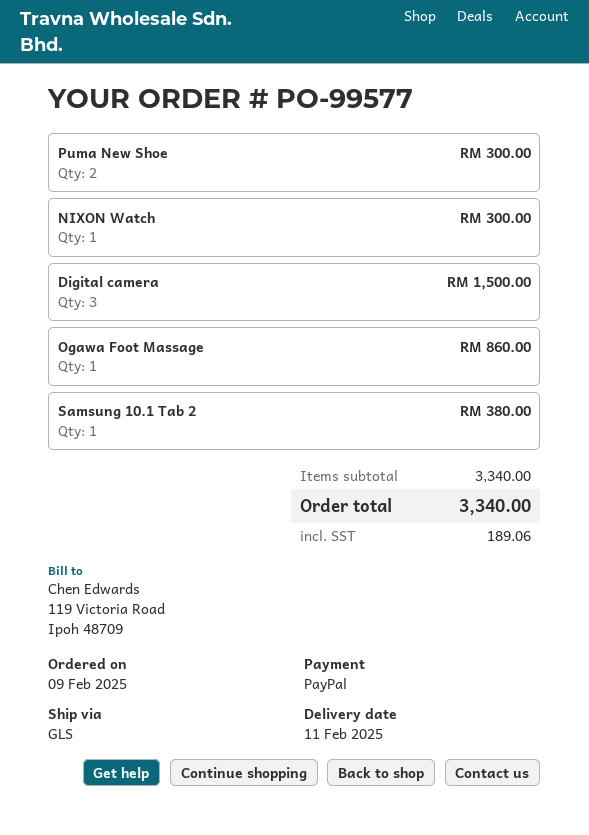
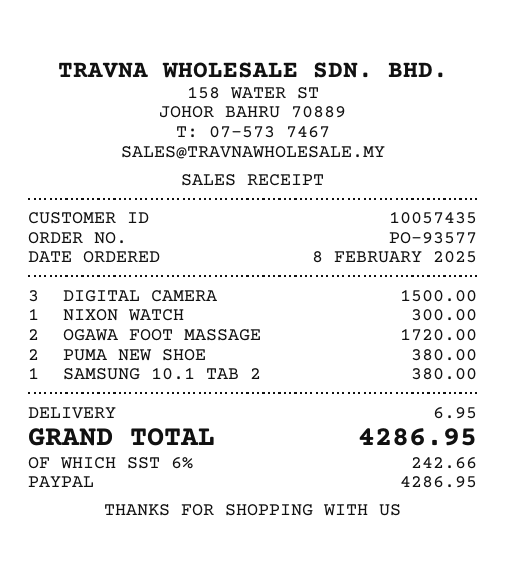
order number: PO-99577 -> PO-93577
order date: 2025-02-09 -> 2025-02-08
Puma New Shoe: 2 for 300.00 -> 2 for 380.00
Ogawa Foot Massage: 1 for 860.00 -> 2 for 1720.00
shipping: none -> 6.95
tax: 189.06 -> 242.66
total: 3340.00 -> 4286.95

